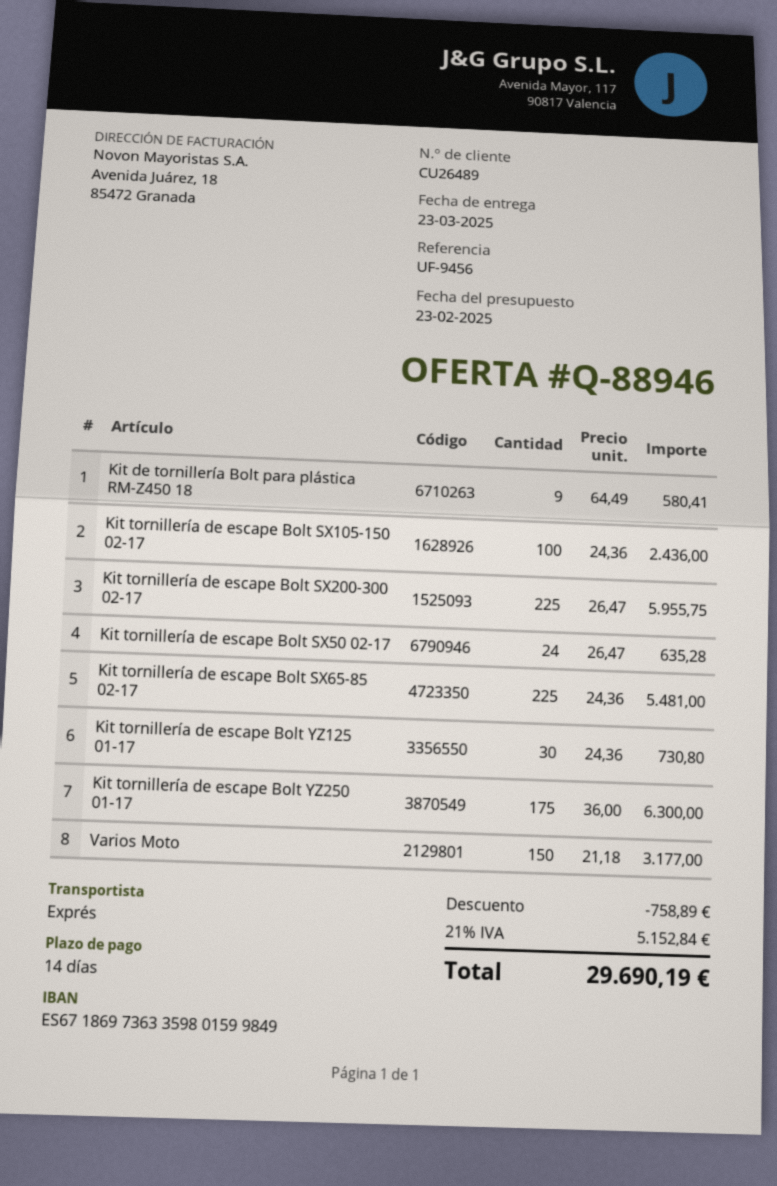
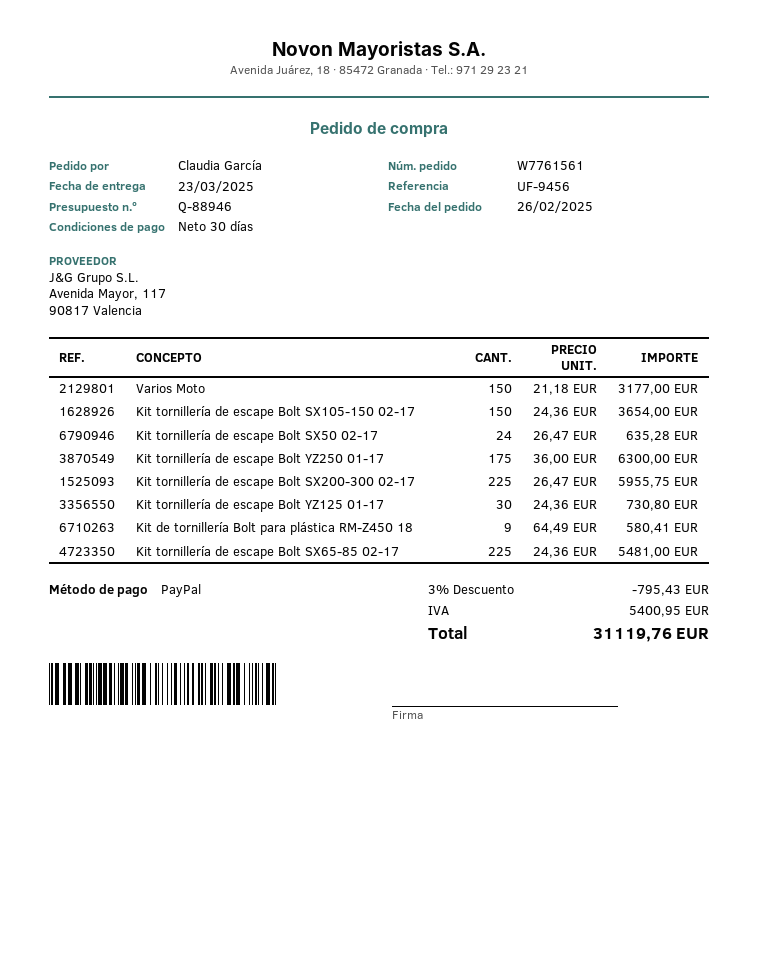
payment terms: 14 days -> 30 days
Kit tornillería de escape Bolt SX105-150 02-17: 100 x 24.36 = 2436.00 -> 150 x 24.36 = 3654.00
discount: 758.89 -> 795.43
tax: 5152.84 -> 5400.95
total: 29690.19 -> 31119.76

